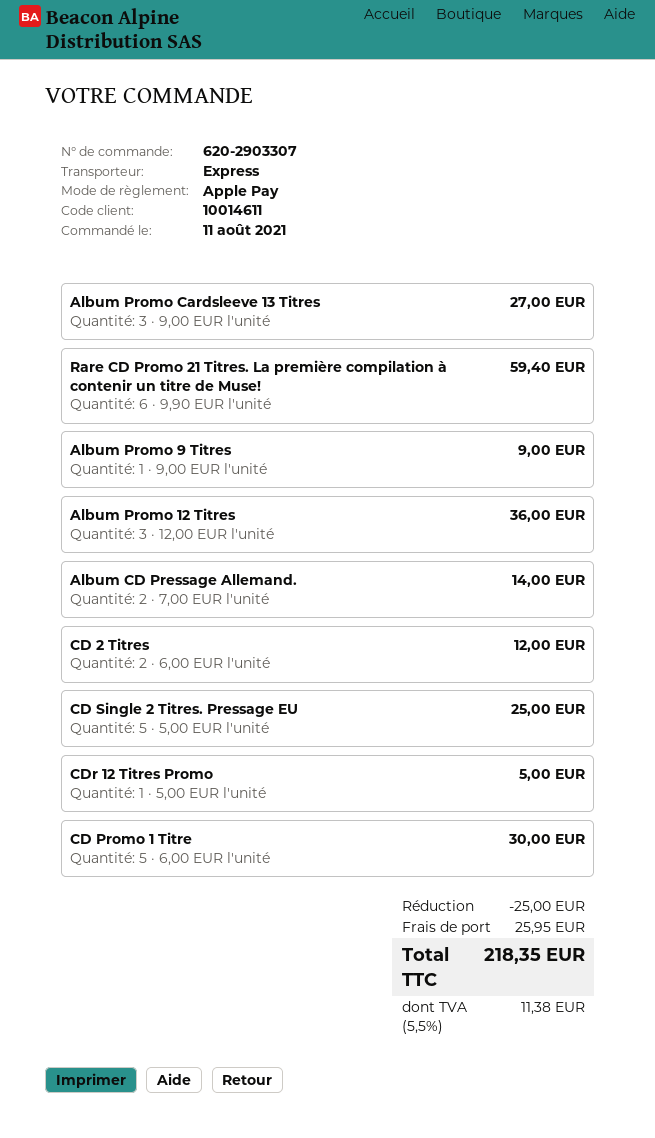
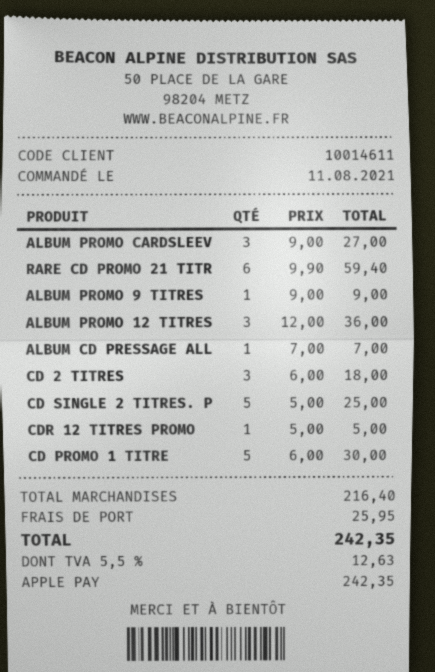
Album CD Pressage Allemand.: 2 x 7.00 = 14.00 -> 1 x 7.00 = 7.00
CD 2 Titres: 2 x 6.00 = 12.00 -> 3 x 6.00 = 18.00
discount: 25.00 -> none
tax: 5.5% = 11.38 -> 5.5% = 12.63
total: 218.35 -> 242.35

